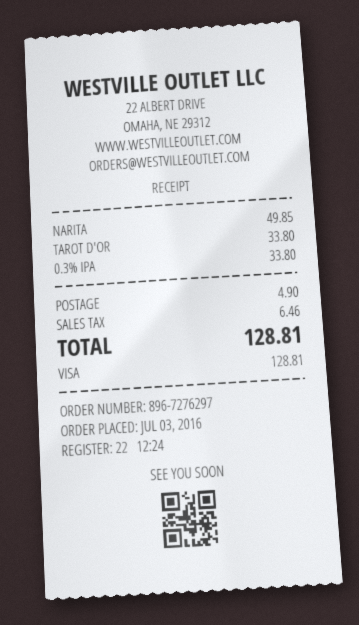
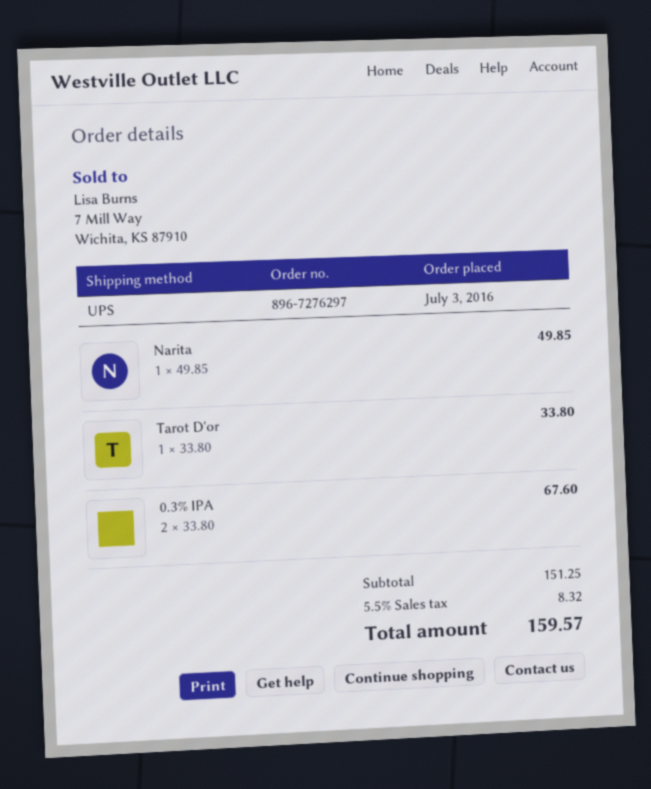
0.3% IPA: 1 x 33.80 = 33.80 -> 2 x 33.80 = 67.60
shipping: 4.90 -> none
tax: 6.46 -> 8.32
total: 128.81 -> 159.57

